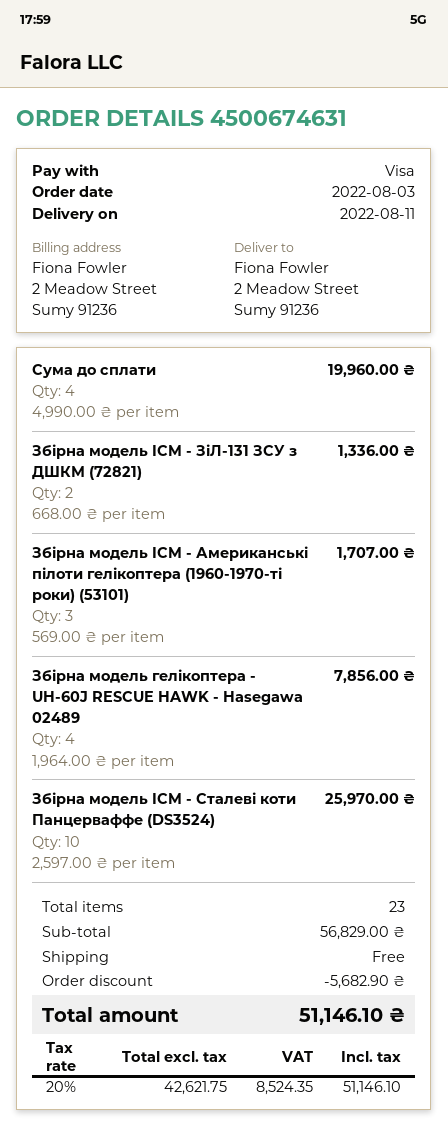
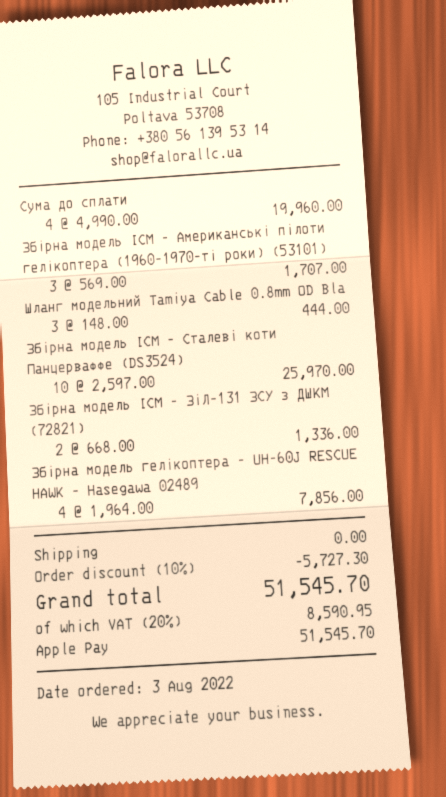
payment method: Visa -> Apple Pay
Шланг модельний Tamiya Cable 0.8mm OD Bla: none -> 3 x 148.00 = 444.00
discount: 5682.90 -> 5727.30
tax: 20% = 8524.35 -> 20% = 8590.95
total: 51146.10 -> 51545.70

